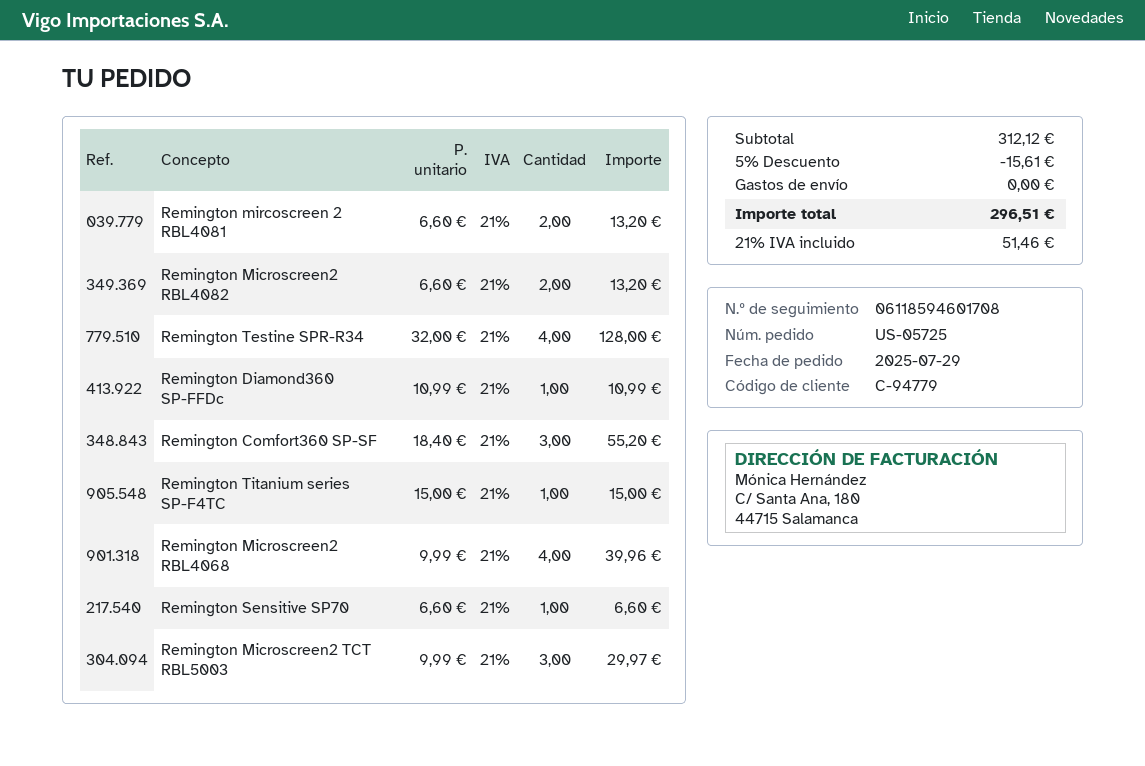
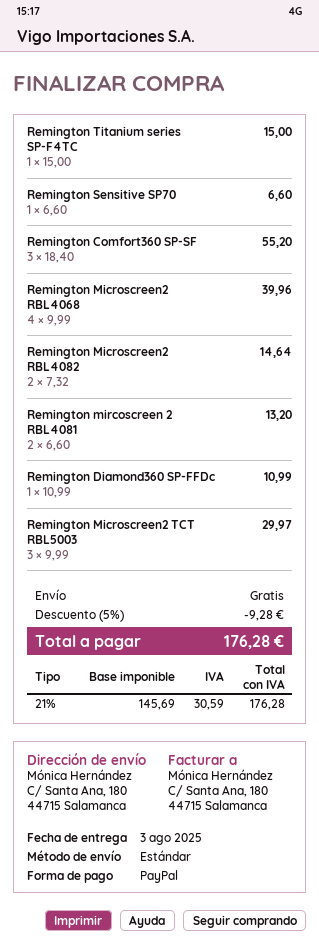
Remington Microscreen2 RBL4082: 2 x 6.60 = 13.20 -> 2 x 7.32 = 14.64
Remington Testine SPR-R34: 4 x 32.00 = 128.00 -> none
discount: 5% = 15.61 -> 5% = 9.28
tax: 21% = 51.46 -> 21% = 30.59
total: 296.51 -> 176.28

